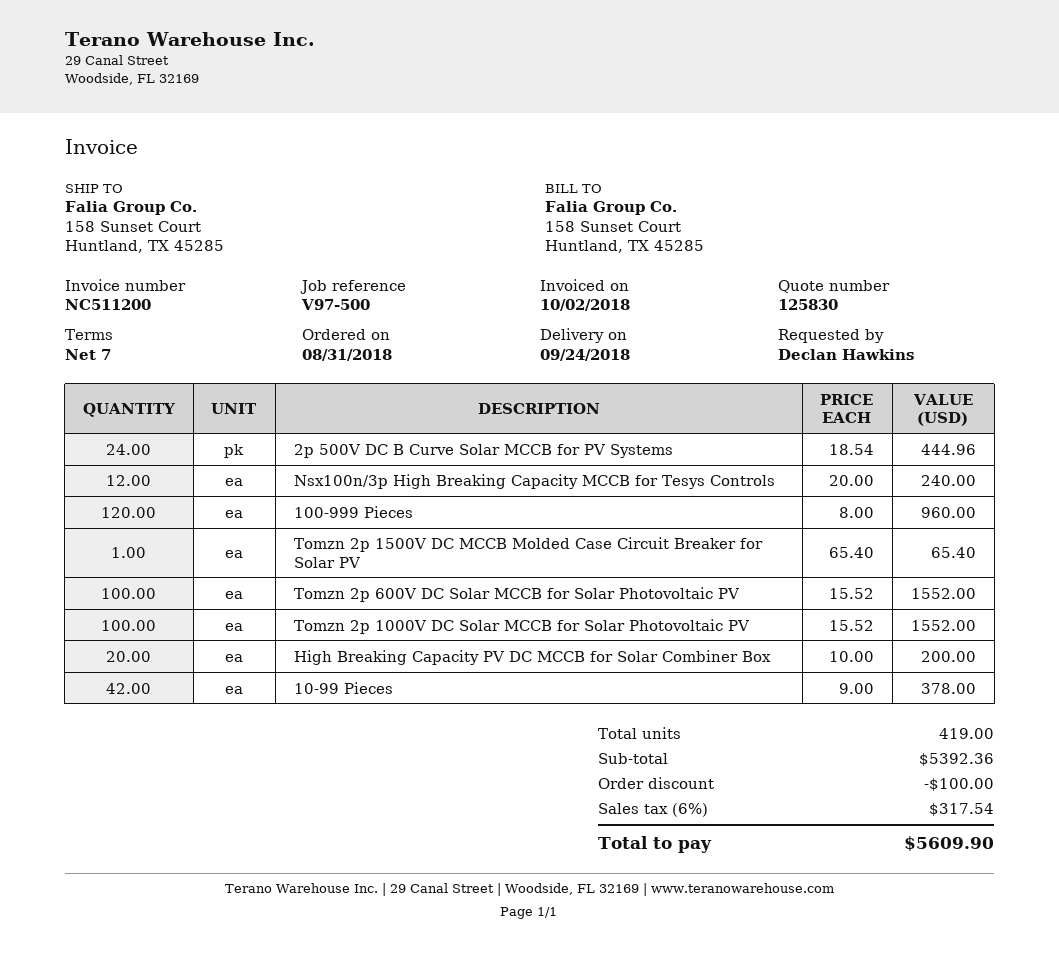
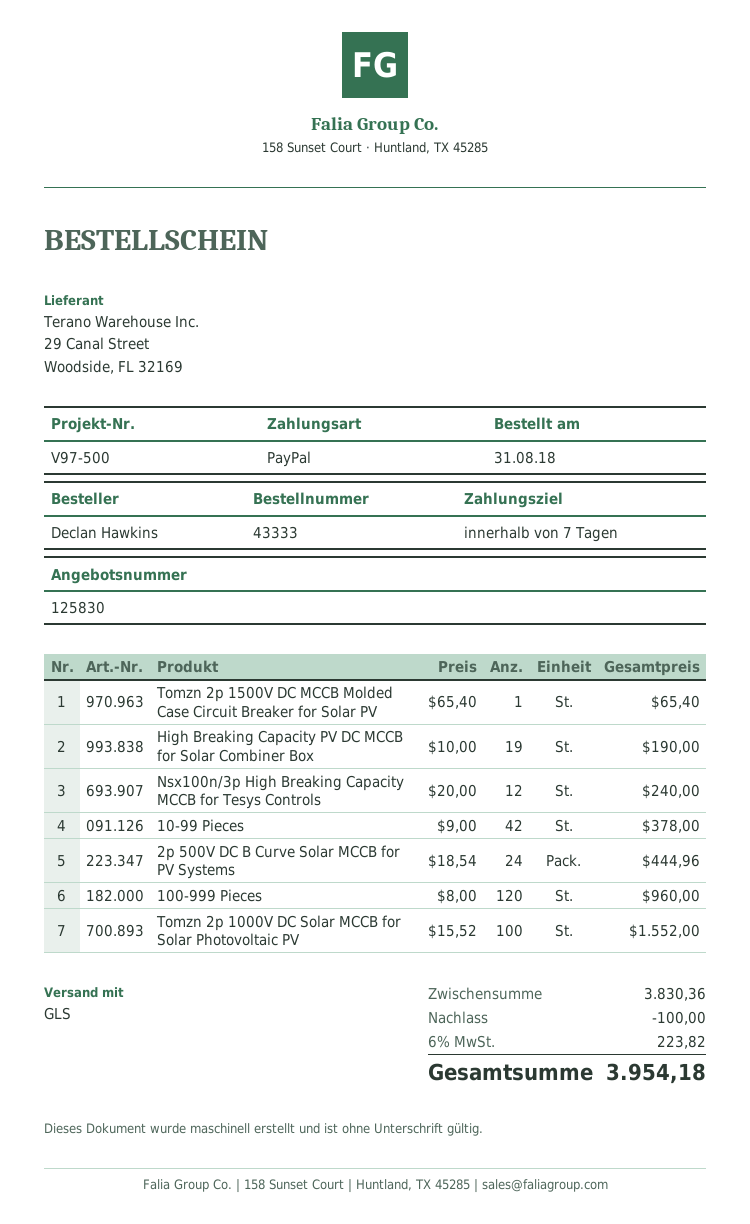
Tomzn 2p 600V DC Solar MCCB for Solar Photovoltaic PV: 100 x 15.52 = 1552.00 -> none
High Breaking Capacity PV DC MCCB for Solar Combiner Box: 20 x 10.00 = 200.00 -> 19 x 10.00 = 190.00
subtotal: 5392.36 -> 3830.36
tax: 6% = 317.54 -> 6% = 223.82
total: 5609.90 -> 3954.18

